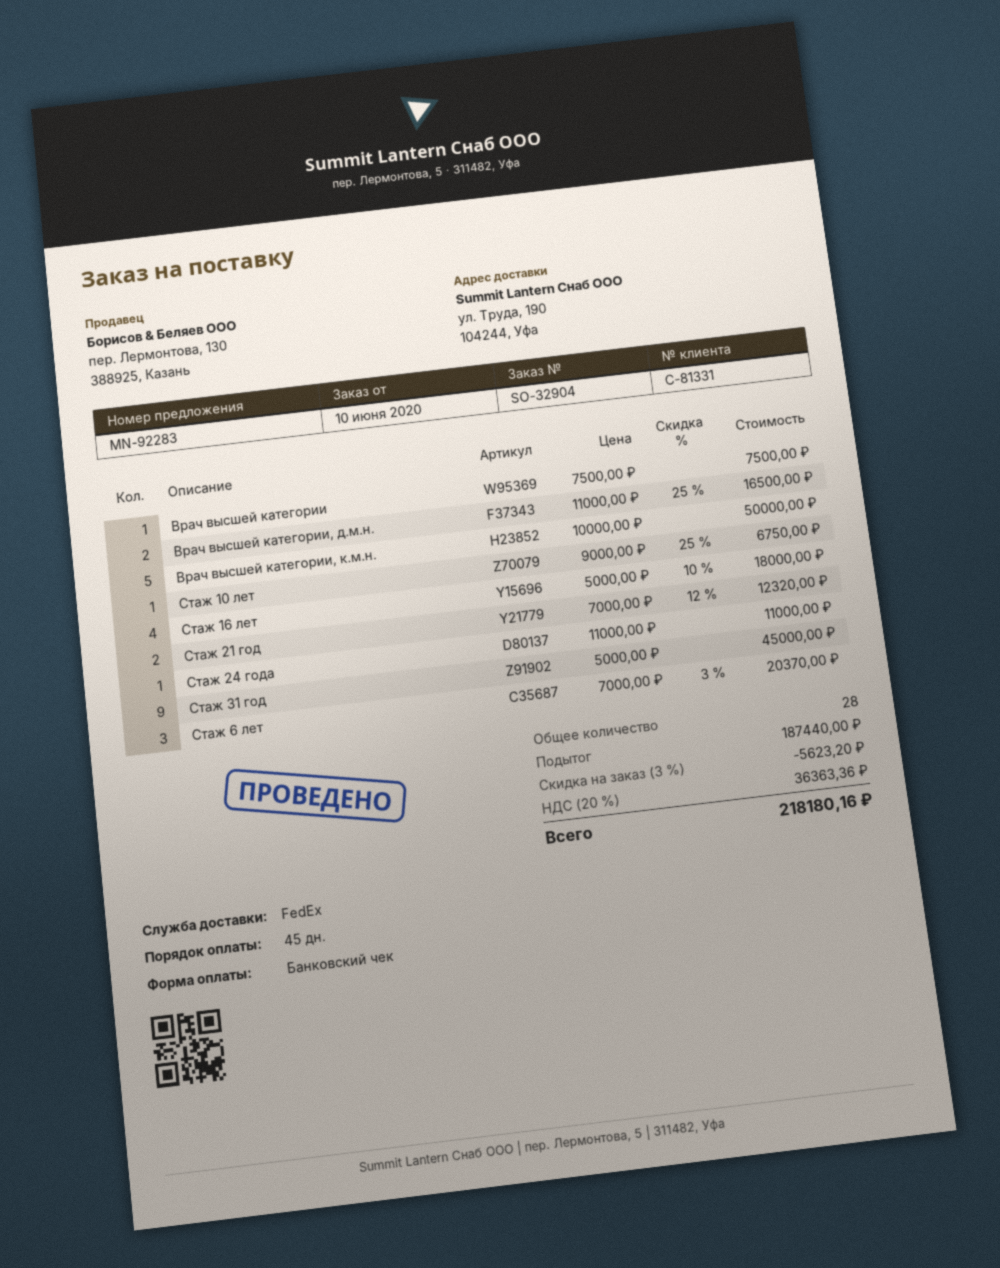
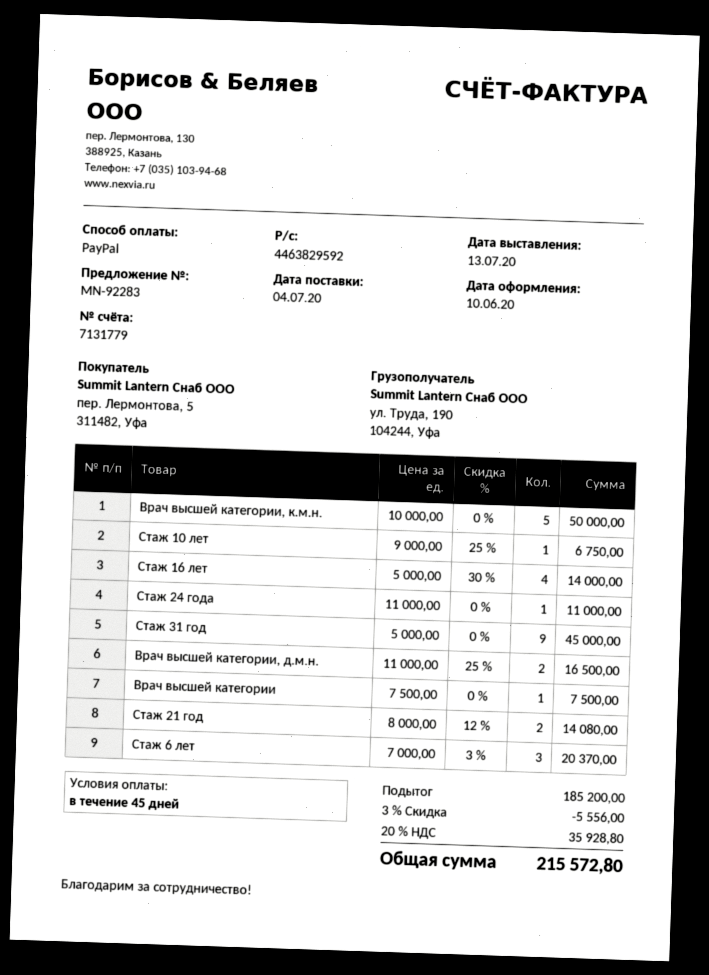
payment method: cheque -> PayPal
Стаж 16 лет: 4 x 5000.00 - 10% = 18000.00 -> 4 x 5000.00 - 30% = 14000.00
Стаж 21 год: 2 x 7000.00 - 12% = 12320.00 -> 2 x 8000.00 - 12% = 14080.00
subtotal: 187440.00 -> 185200.00
discount: 3% = 5623.20 -> 3% = 5556.00
tax: 20% = 36363.36 -> 20% = 35928.80
total: 218180.16 -> 215572.80

